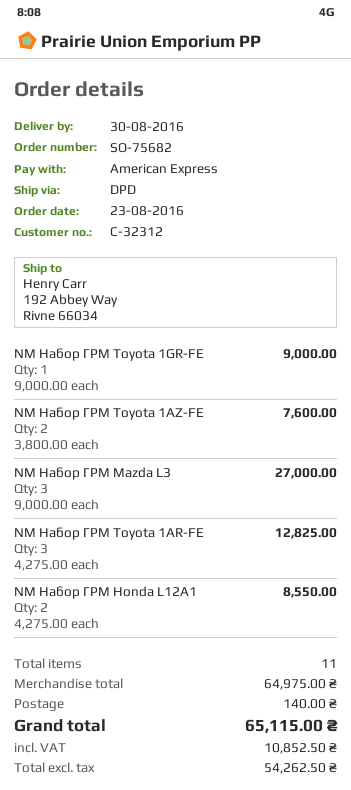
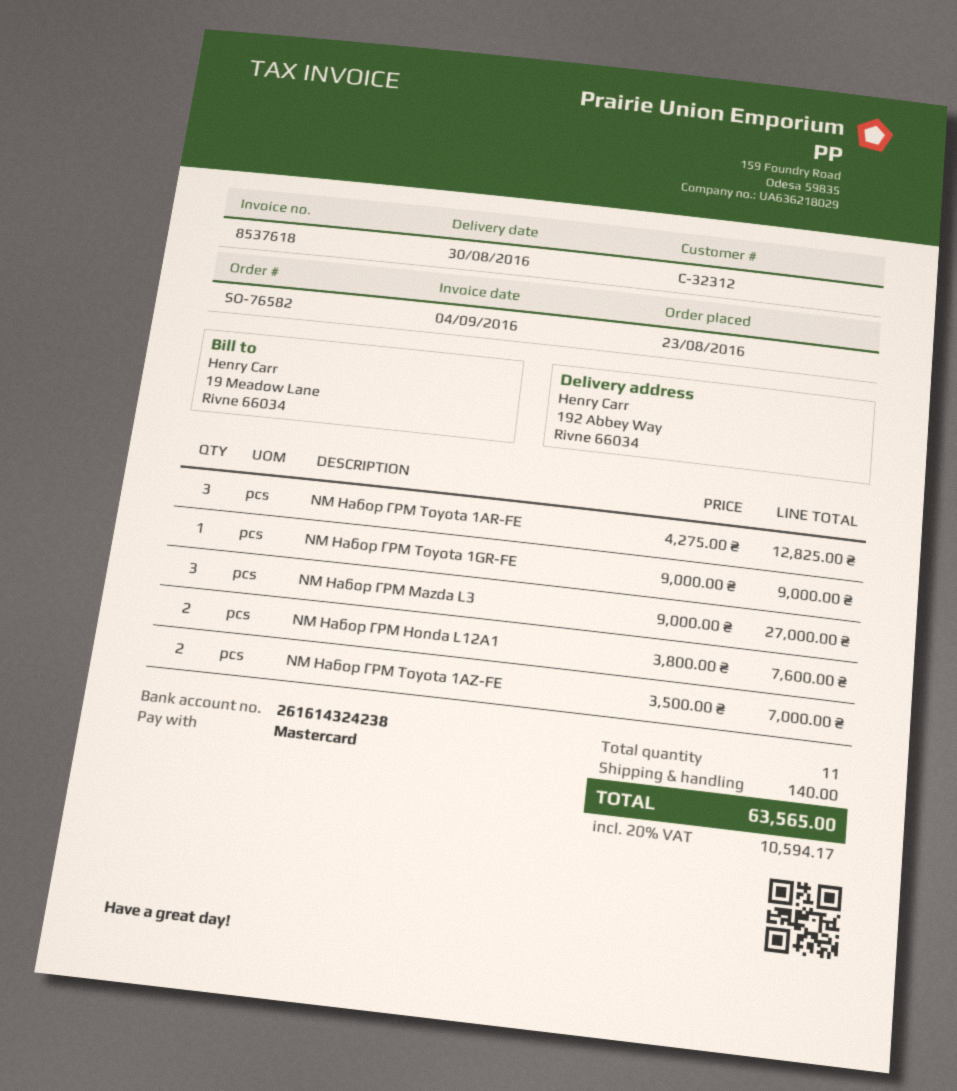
order number: SO-75682 -> SO-76582
payment method: American Express -> Mastercard
NM Набор ГРМ Toyota 1AZ-FE: 2 x 3800.00 = 7600.00 -> 2 x 3500.00 = 7000.00
NM Набор ГРМ Honda L12A1: 2 x 4275.00 = 8550.00 -> 2 x 3800.00 = 7600.00
tax: 10852.50 -> 10594.17
total: 65115.00 -> 63565.00

